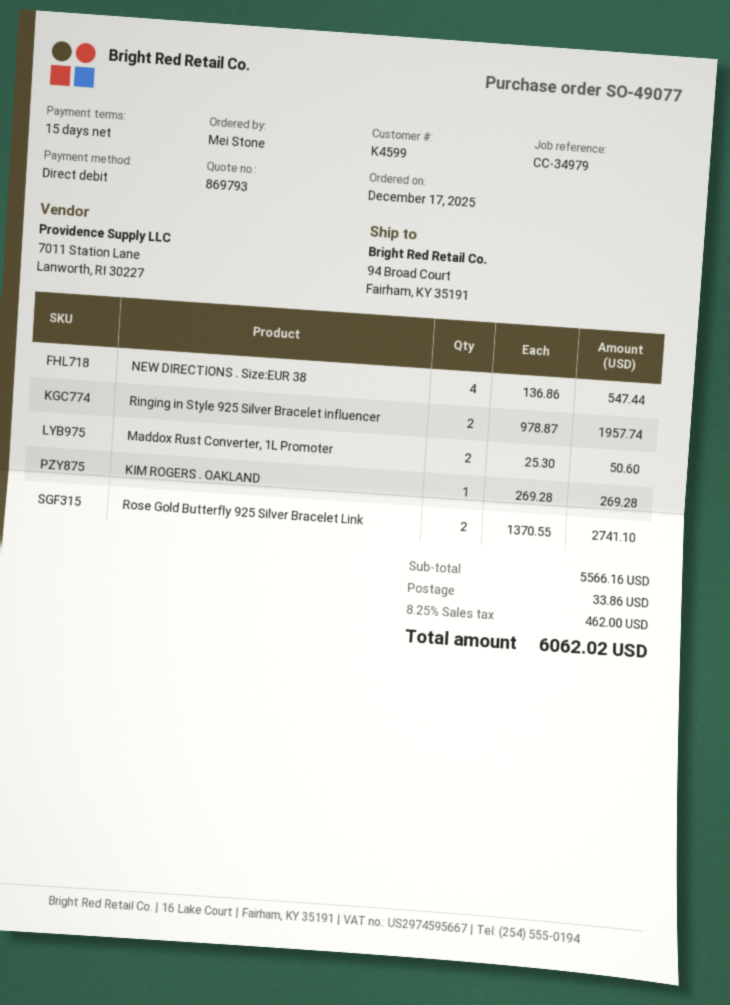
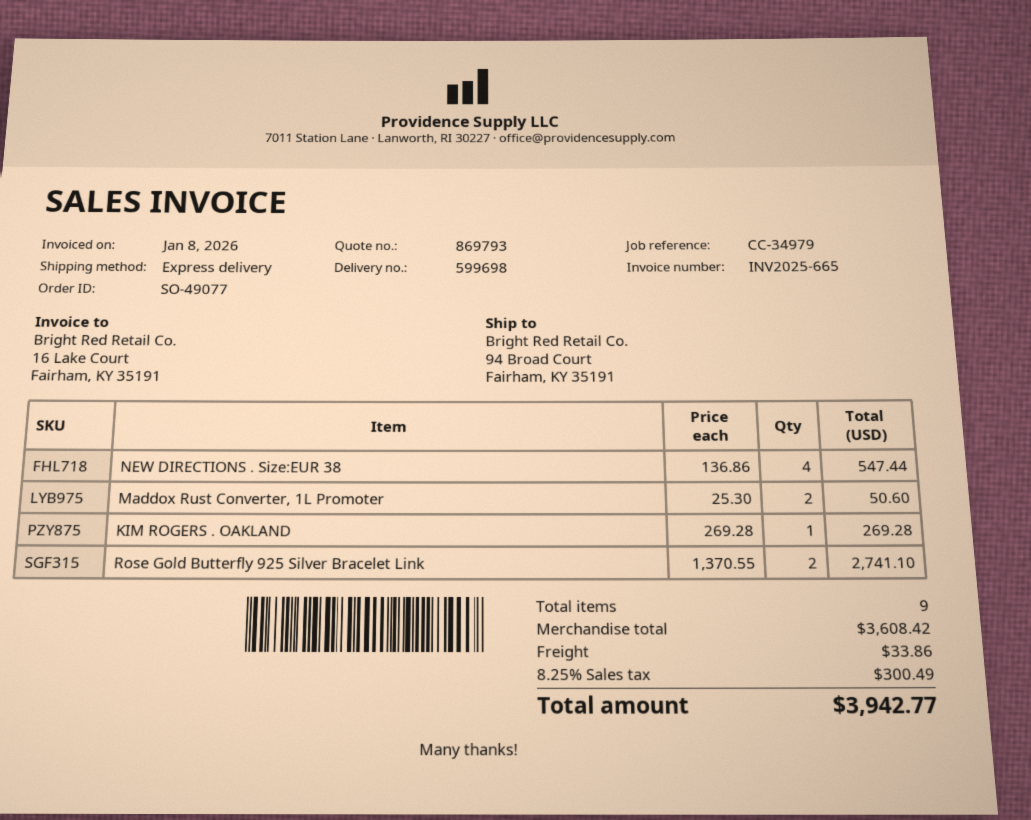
Ringing in Style 925 Silver Bracelet influencer: 2 x 978.87 = 1957.74 -> none
subtotal: 5566.16 -> 3608.42
tax: 8.25% = 462.00 -> 8.25% = 300.49
total: 6062.02 -> 3942.77

